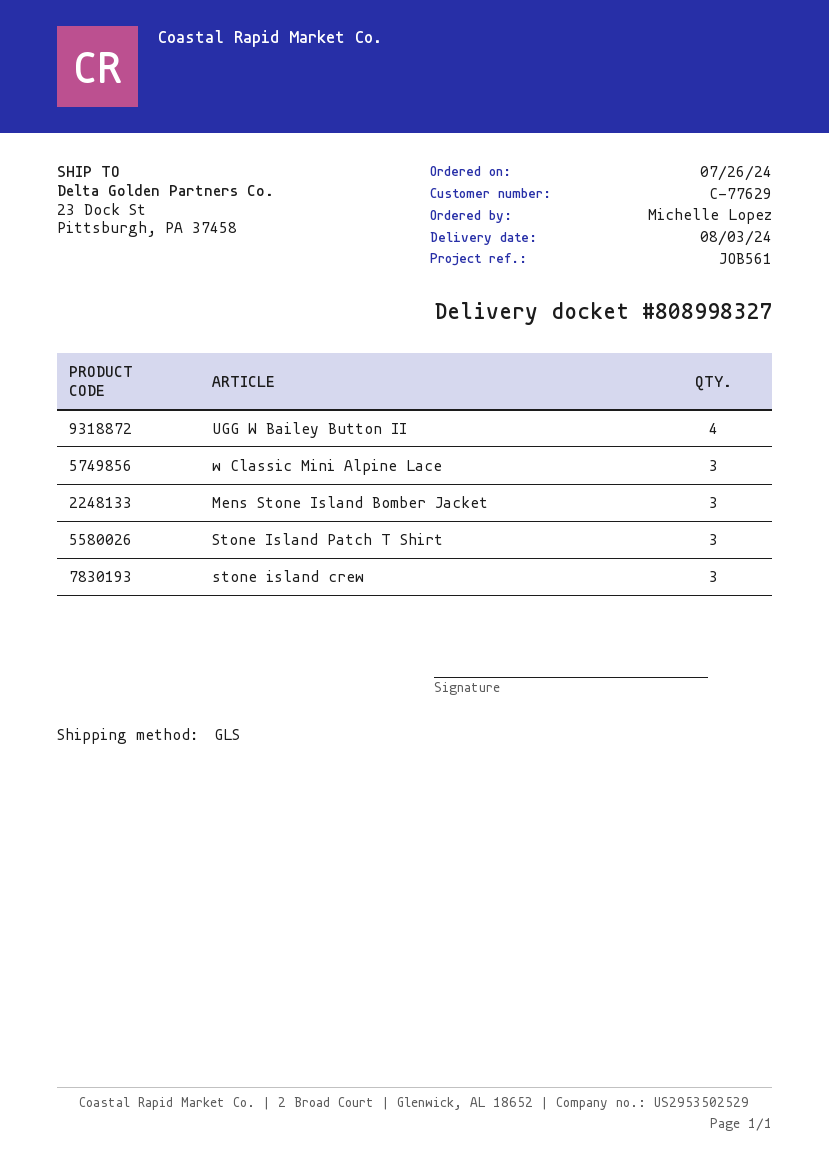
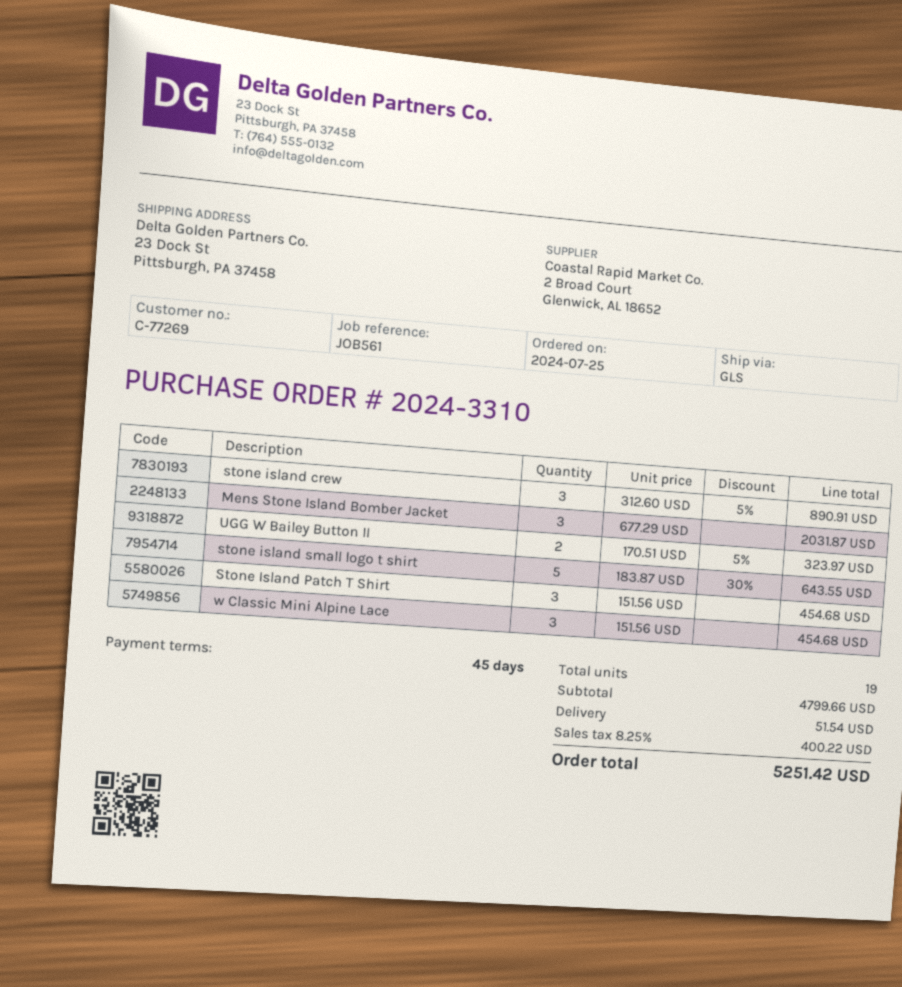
order date: 2024-07-26 -> 2024-07-25
customer number: C-77629 -> C-77269
UGG W Bailey Button II: 4 -> 2
stone island small logo t shirt: none -> 5

